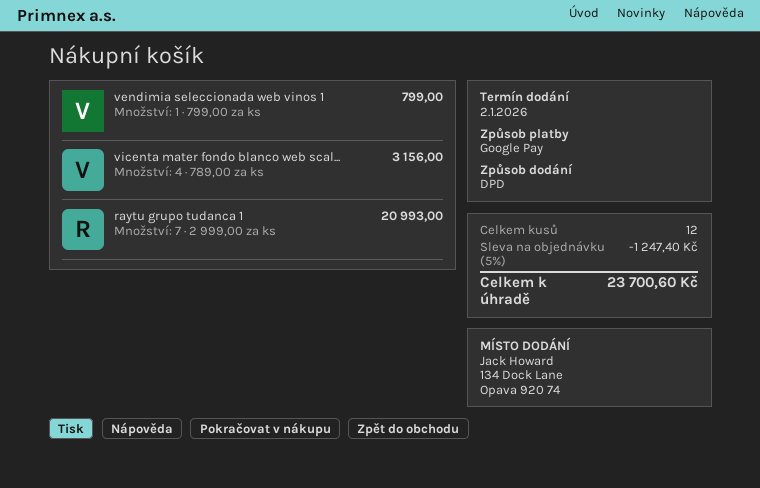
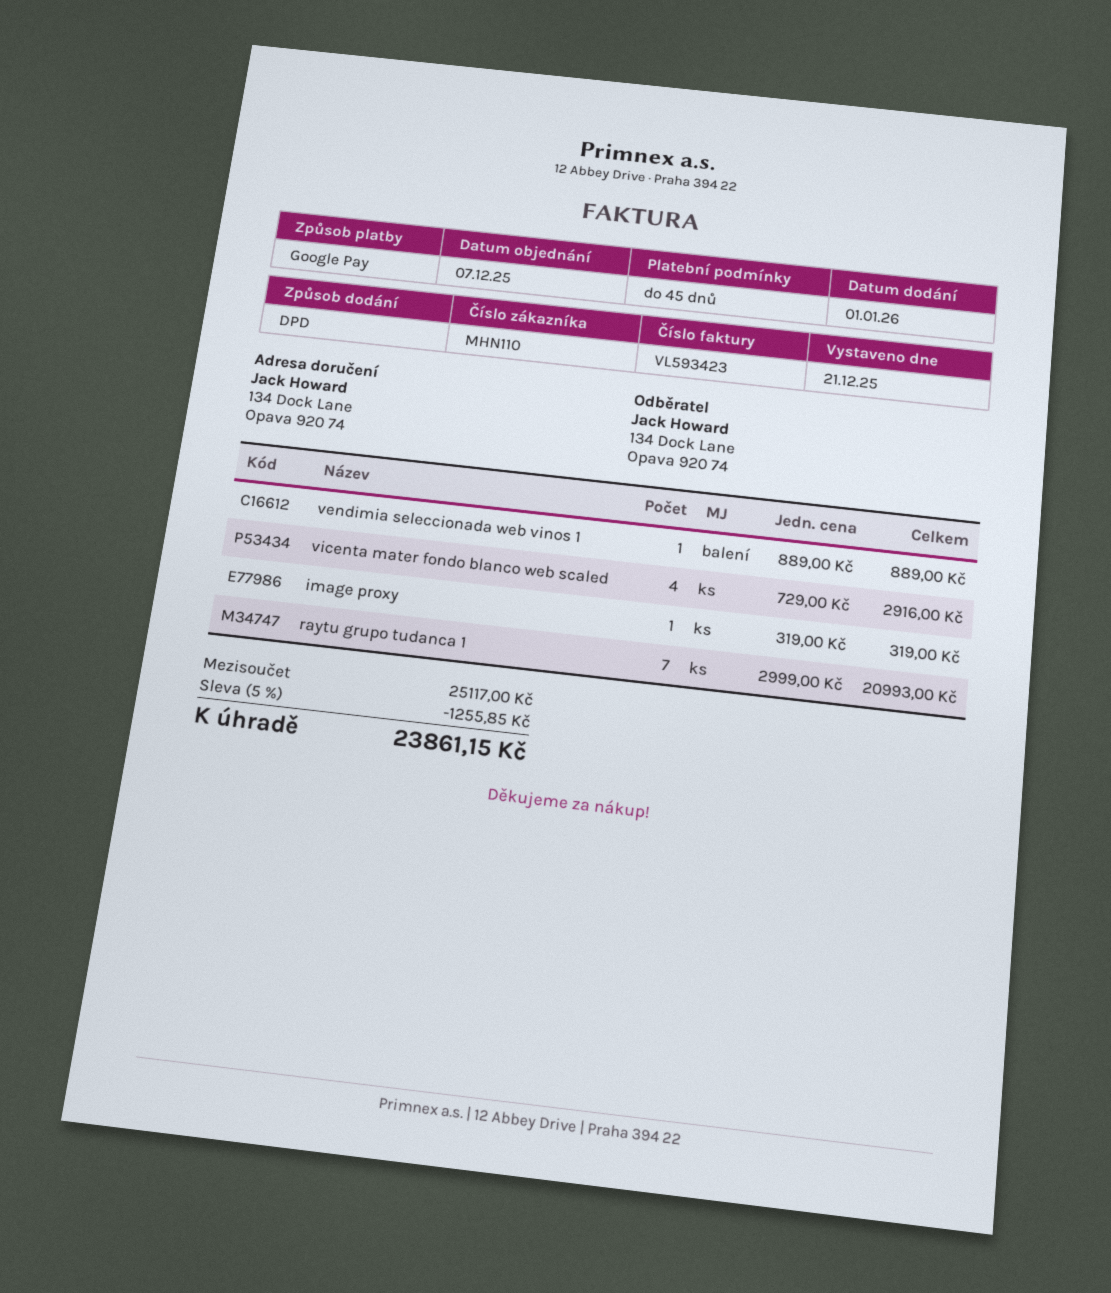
delivery date: 2026-01-02 -> 2026-01-01
vendimia seleccionada web vinos 1: 1 x 799.00 = 799.00 -> 1 x 889.00 = 889.00
vicenta mater fondo blanco web scal...: 4 x 789.00 = 3156.00 -> 4 x 729.00 = 2916.00
image proxy: none -> 1 x 319.00 = 319.00
discount: 5% = 1247.40 -> 5% = 1255.85
total: 23700.60 -> 23861.15

